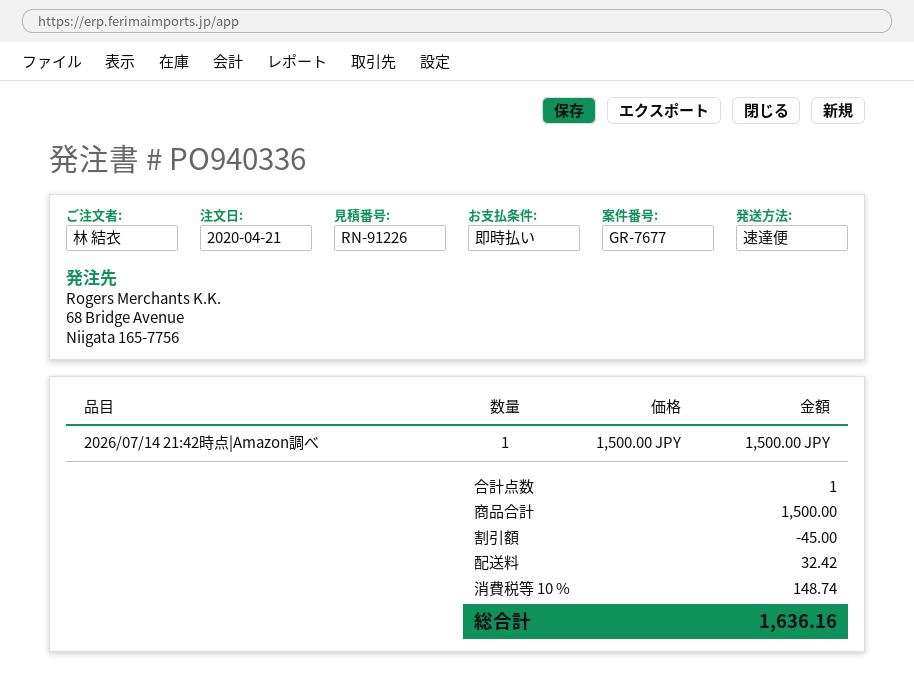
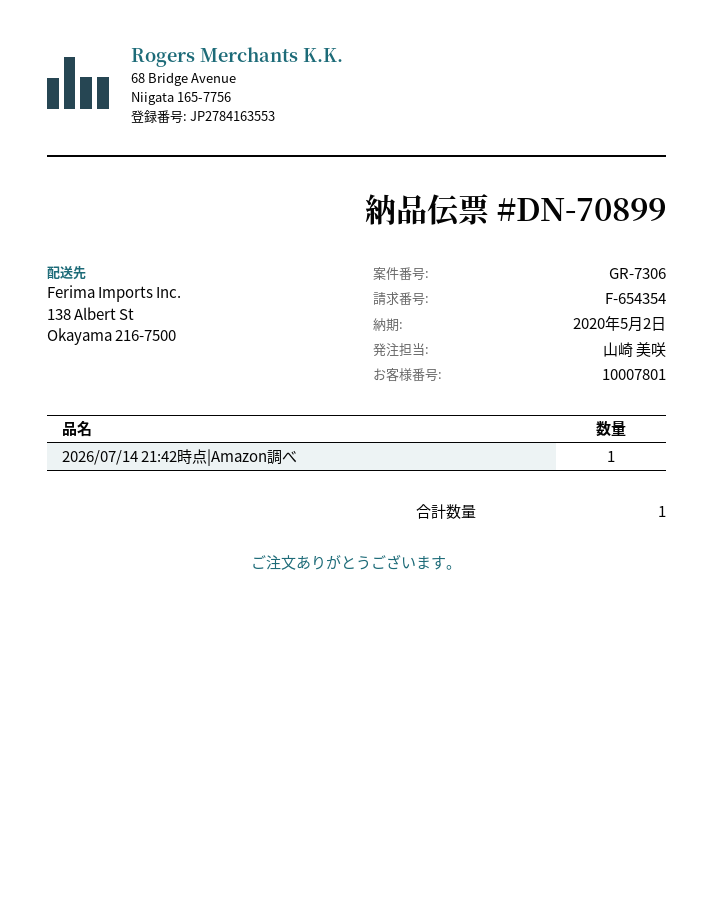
reference: GR-7677 -> GR-7306
ordered by: 林 結衣 -> 山崎 美咲

